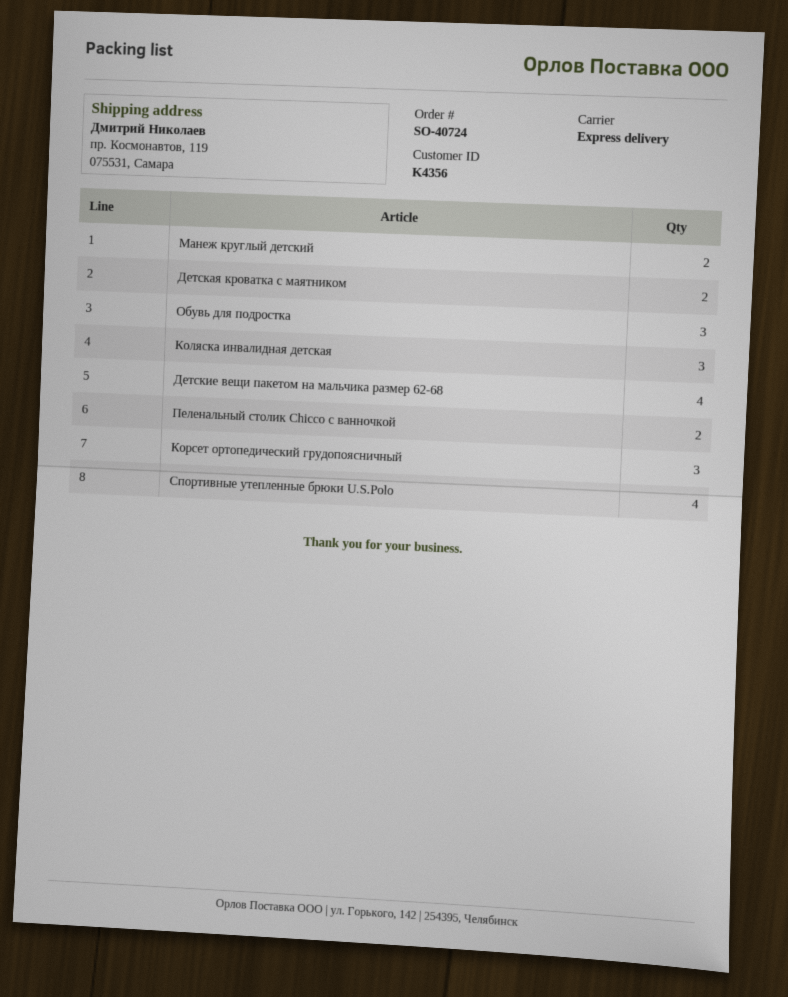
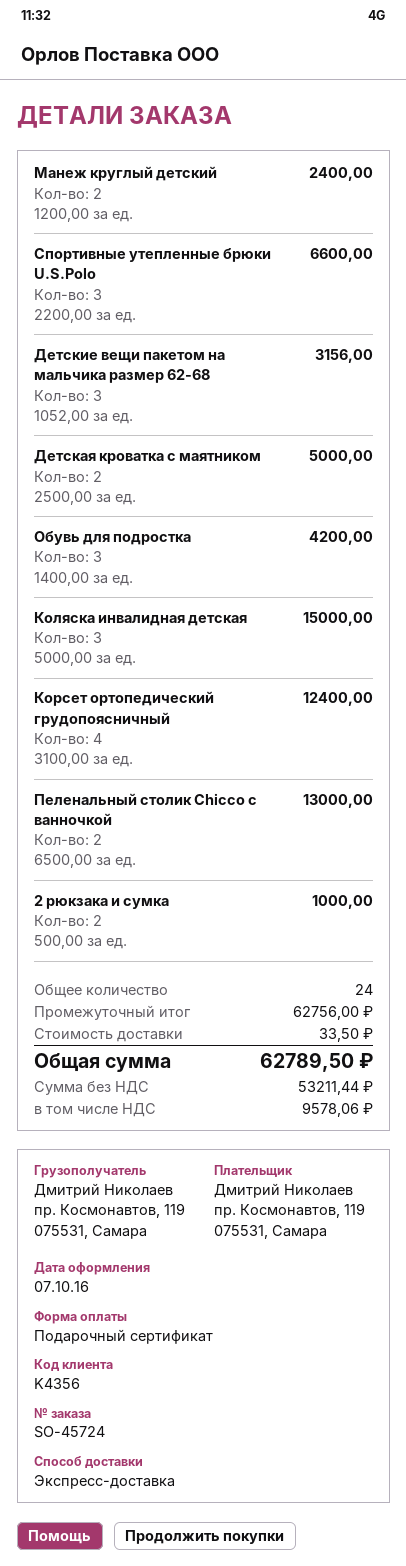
order number: SO-40724 -> SO-45724
Детские вещи пакетом на мальчика размер 62-68: 4 -> 3
Корсет ортопедический грудопоясничный: 3 -> 4
Спортивные утепленные брюки U.S.Polo: 4 -> 3
2 рюкзака и сумка: none -> 2

